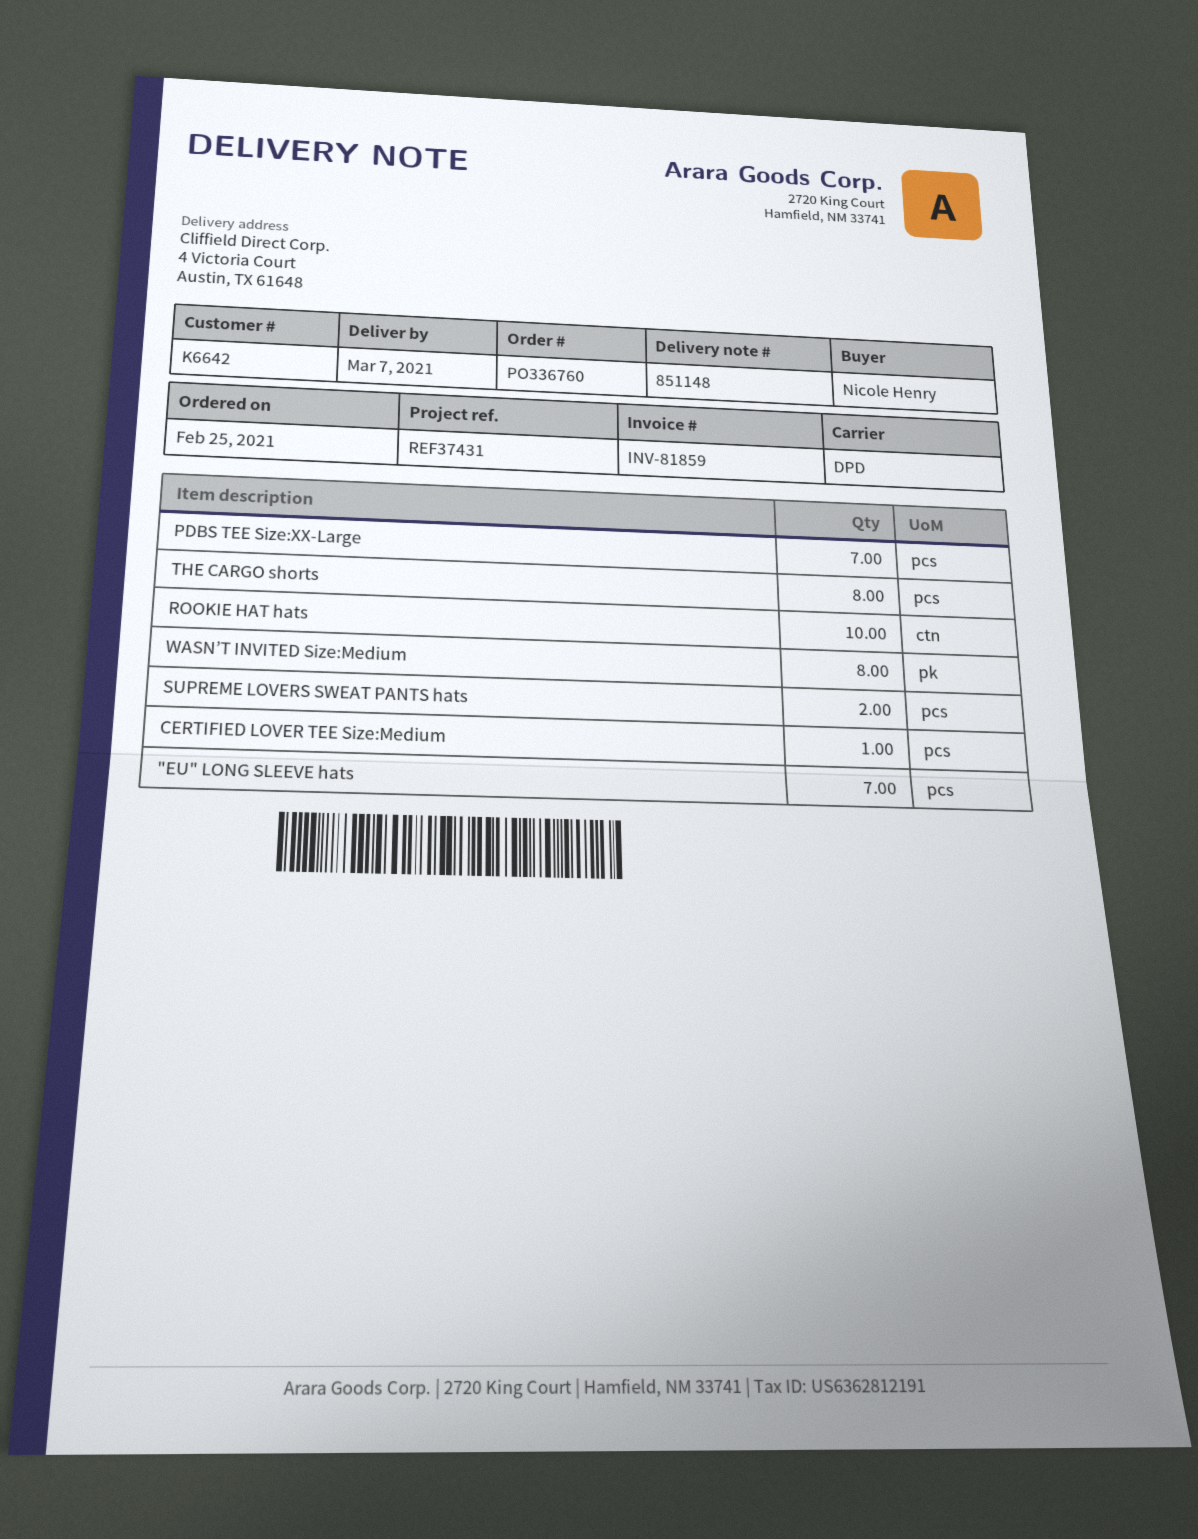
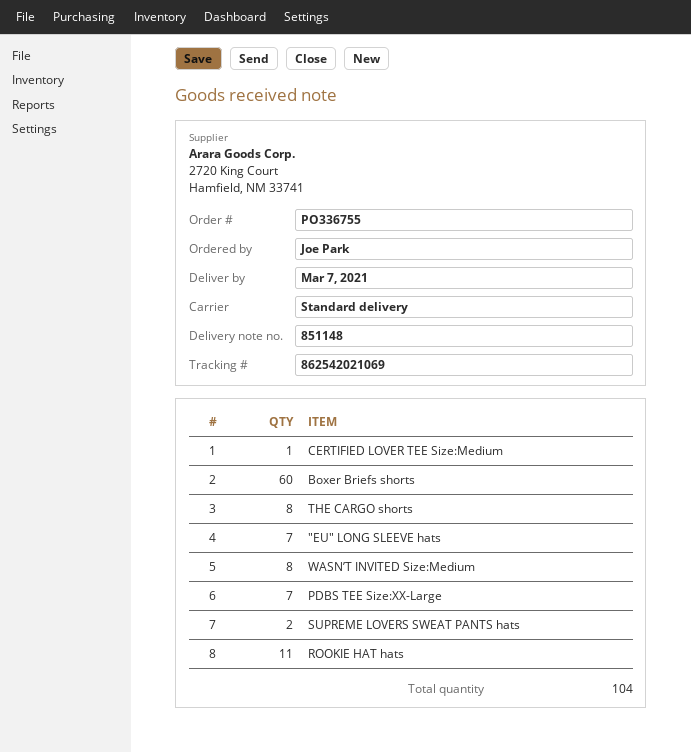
order number: PO336760 -> PO336755
ordered by: Nicole Henry -> Joe Park
shipping method: DPD -> standard
ROOKIE HAT hats: 10 -> 11
Boxer Briefs shorts: none -> 60

